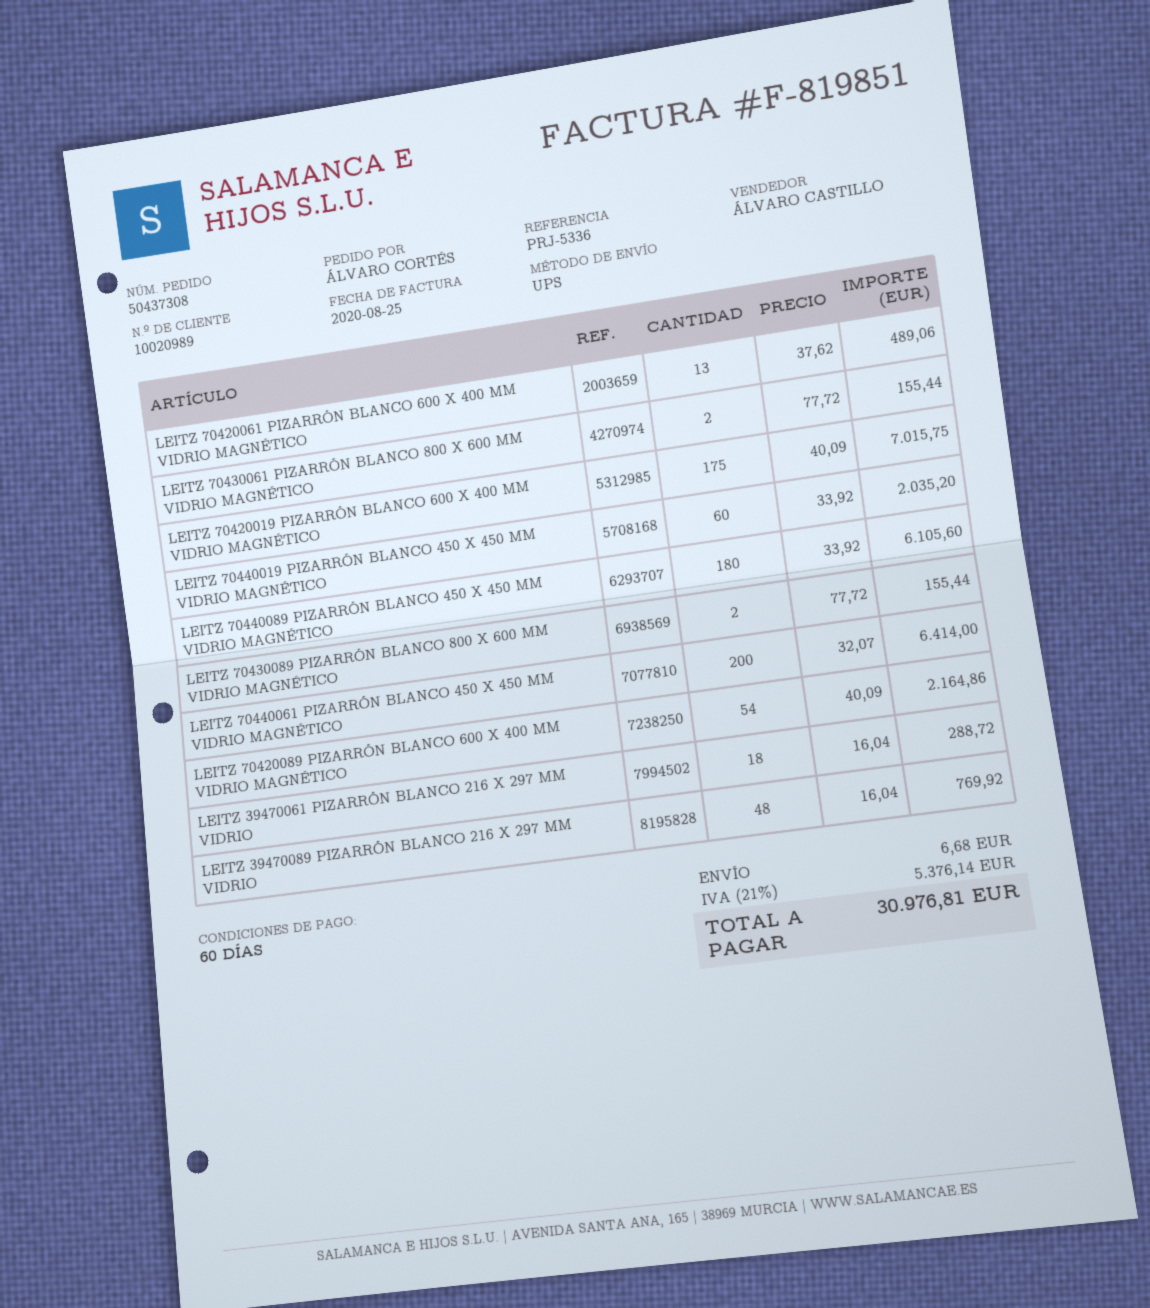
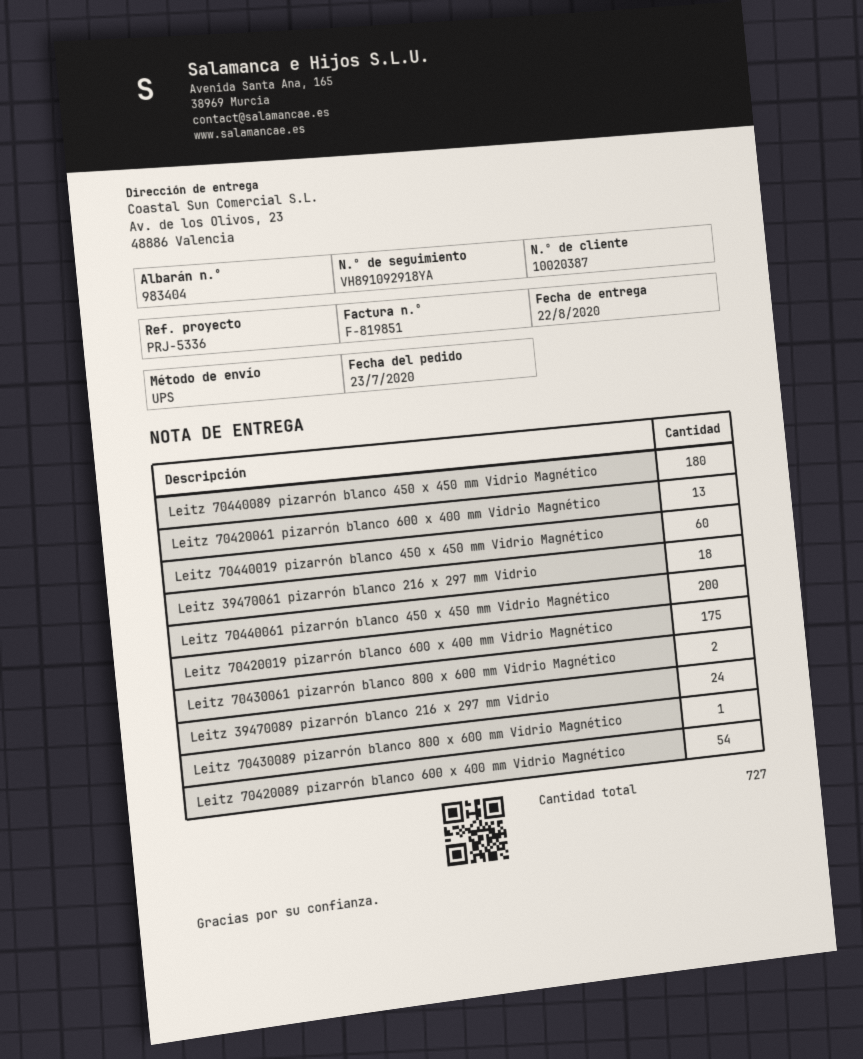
customer number: 10020989 -> 10020387
LEITZ 70430089 PIZARRÓN BLANCO 800 X 600 MM VIDRIO MAGNÉTICO: 2 -> 1
LEITZ 39470089 PIZARRÓN BLANCO 216 X 297 MM VIDRIO: 48 -> 24

